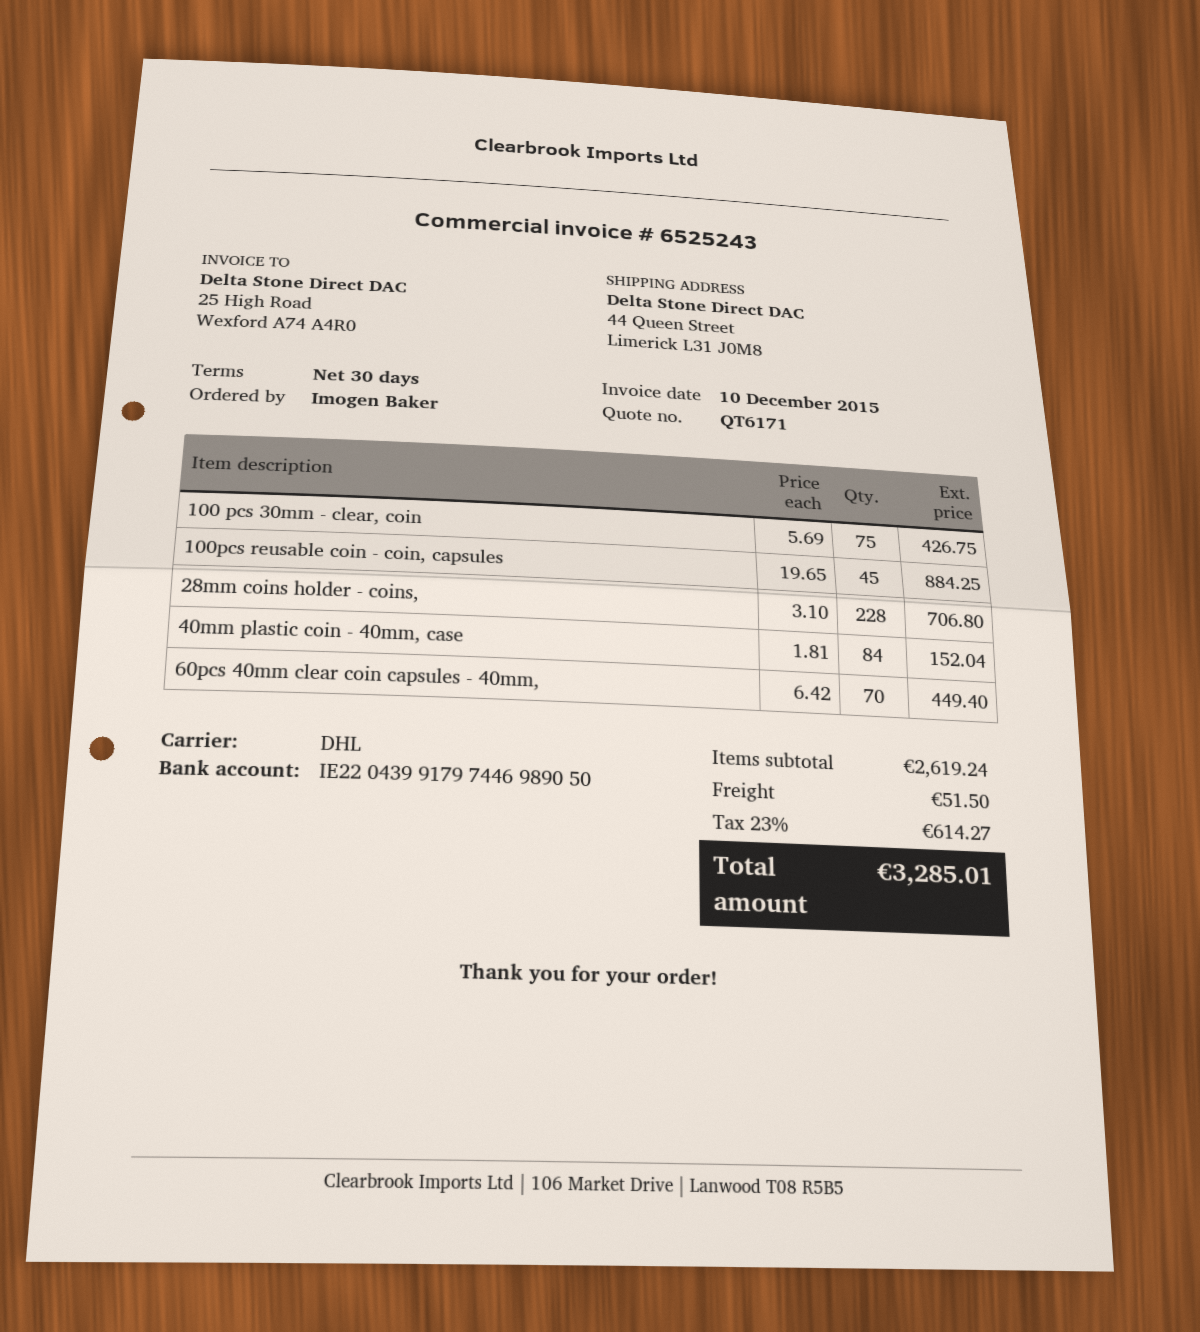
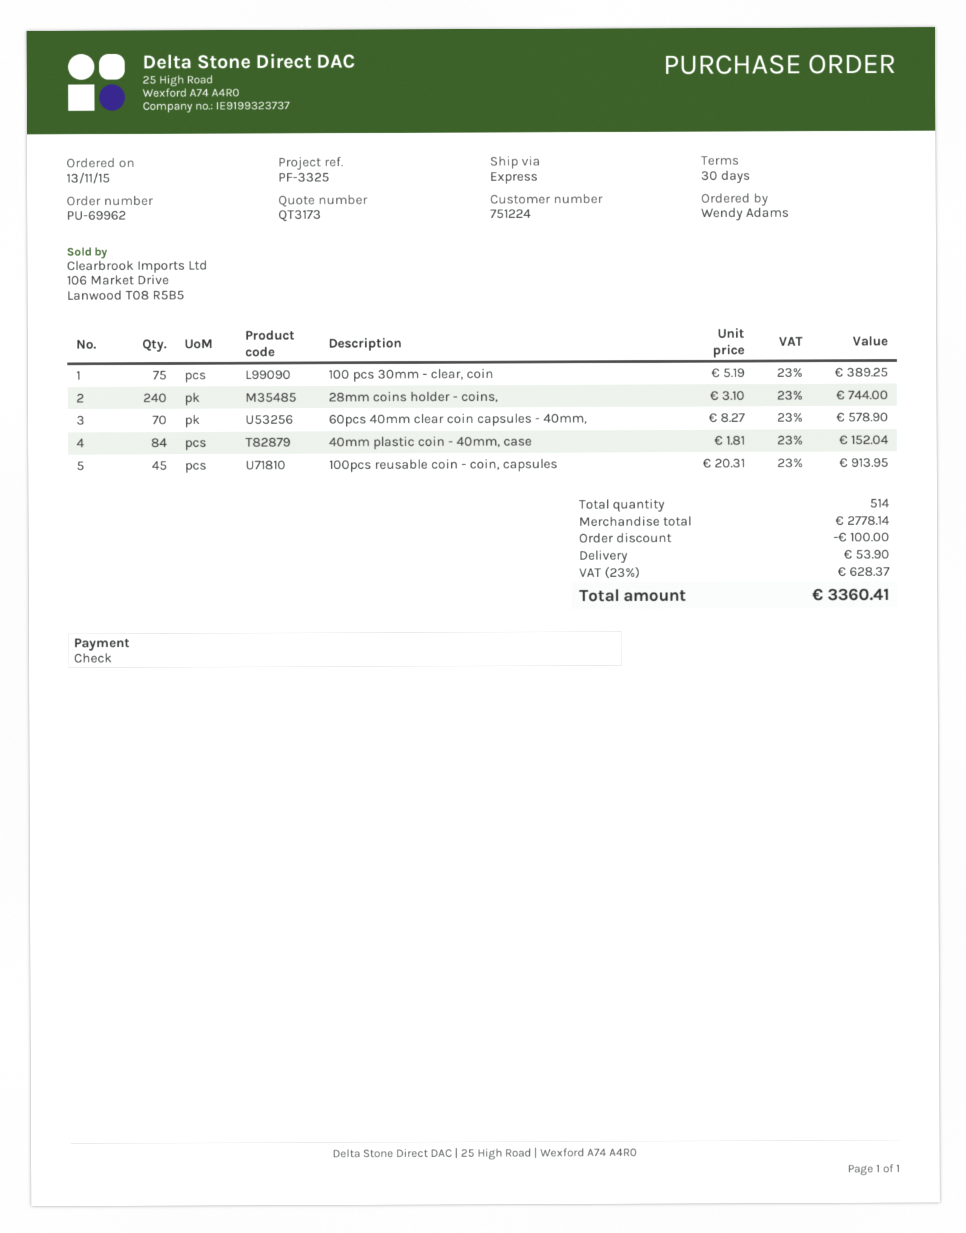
quote number: QT6171 -> QT3173
ordered by: Imogen Baker -> Wendy Adams
shipping method: DHL -> express
100 pcs 30mm - clear, coin: 75 x 5.69 = 426.75 -> 75 x 5.19 = 389.25
100pcs reusable coin - coin, capsules: 45 x 19.65 = 884.25 -> 45 x 20.31 = 913.95
28mm coins holder - coins,: 228 x 3.10 = 706.80 -> 240 x 3.10 = 744.00
60pcs 40mm clear coin capsules - 40mm,: 70 x 6.42 = 449.40 -> 70 x 8.27 = 578.90
subtotal: 2619.24 -> 2778.14
discount: none -> 100.00
shipping: 51.50 -> 53.90
tax: 23% = 614.27 -> 23% = 628.37
total: 3285.01 -> 3360.41

